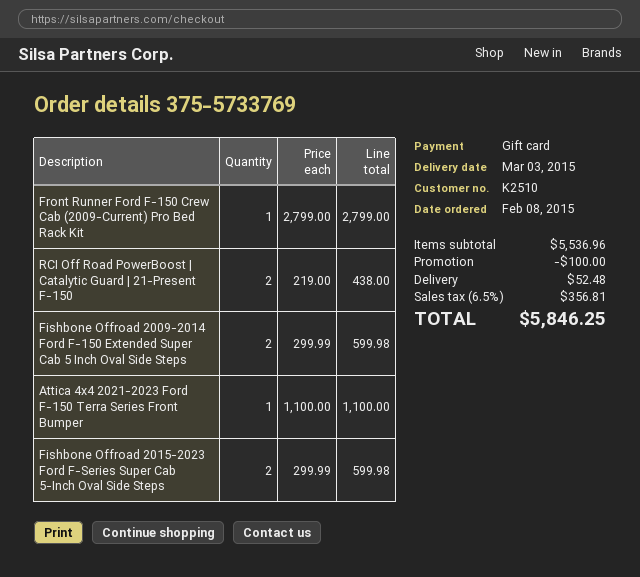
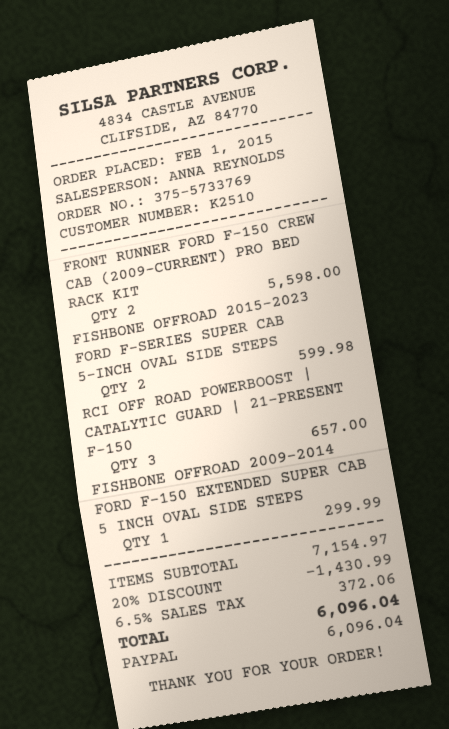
order date: 2015-02-08 -> 2015-02-01
payment method: gift card -> PayPal
Front Runner Ford F-150 Crew Cab (2009-Current) Pro Bed Rack Kit: 1 for 2799.00 -> 2 for 5598.00
RCI Off Road PowerBoost | Catalytic Guard | 21-Present F-150: 2 for 438.00 -> 3 for 657.00
Fishbone Offroad 2009-2014 Ford F-150 Extended Super Cab 5 Inch Oval Side Steps: 2 for 599.98 -> 1 for 299.99
Attica 4x4 2021-2023 Ford F-150 Terra Series Front Bumper: 1 for 1100.00 -> none
subtotal: 5536.96 -> 7154.97
discount: 100.00 -> 1430.99
shipping: 52.48 -> none
tax: 6.5% = 356.81 -> 6.5% = 372.06
total: 5846.25 -> 6096.04

